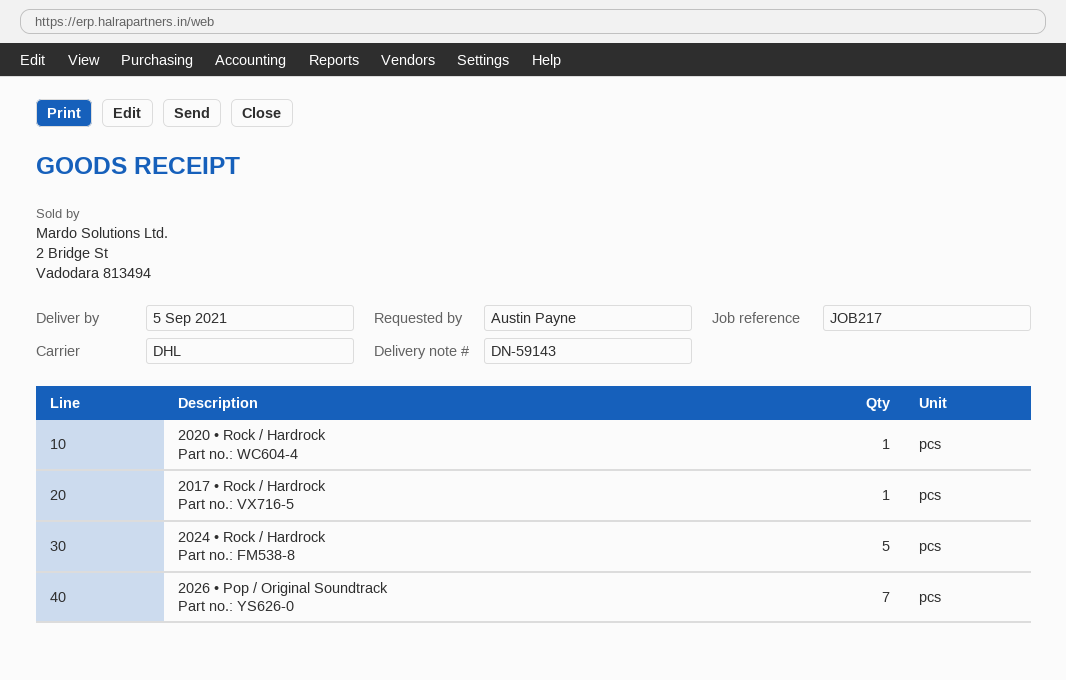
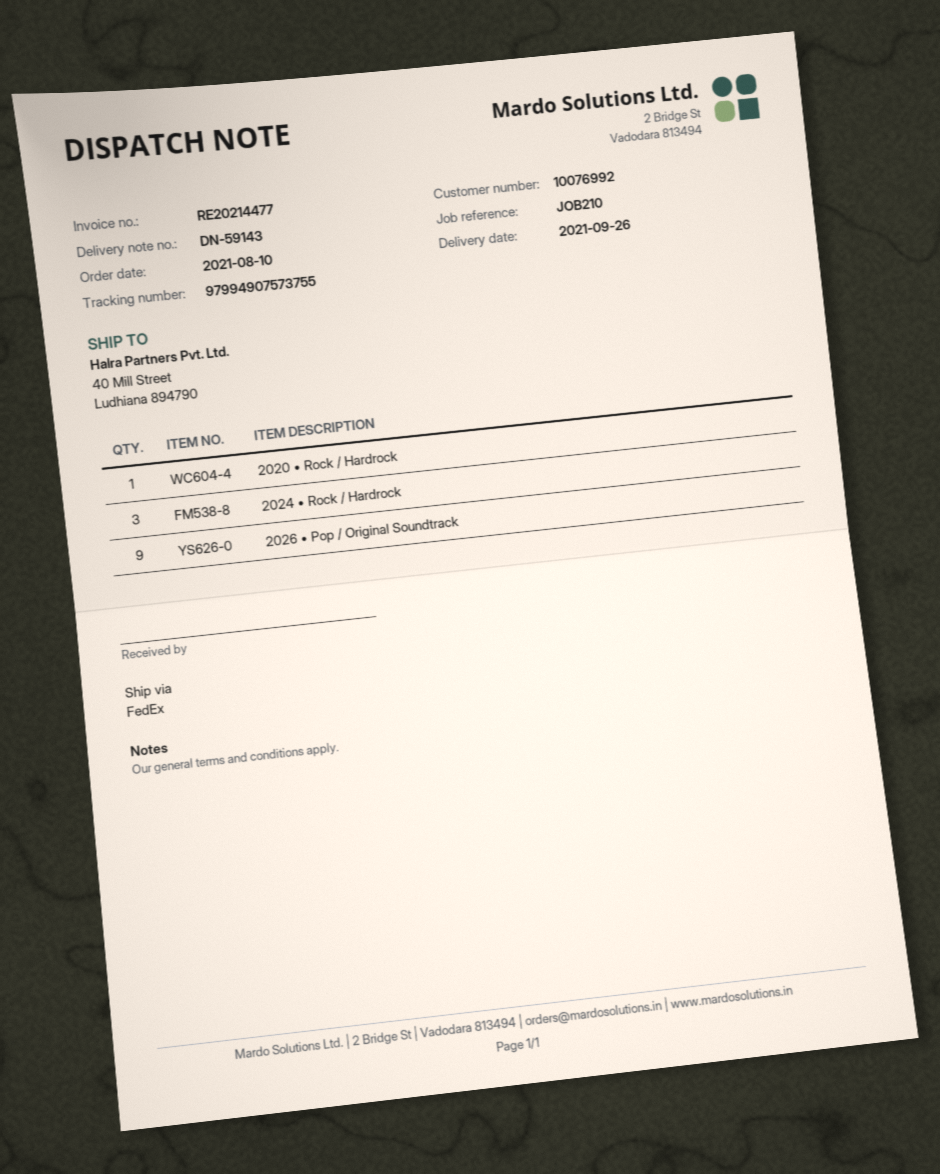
delivery date: 2021-09-05 -> 2021-09-26
reference: JOB217 -> JOB210
shipping method: DHL -> FedEx
2017 • Rock / Hardrock: 1 -> none
2024 • Rock / Hardrock: 5 -> 3
2026 • Pop / Original Soundtrack: 7 -> 9

